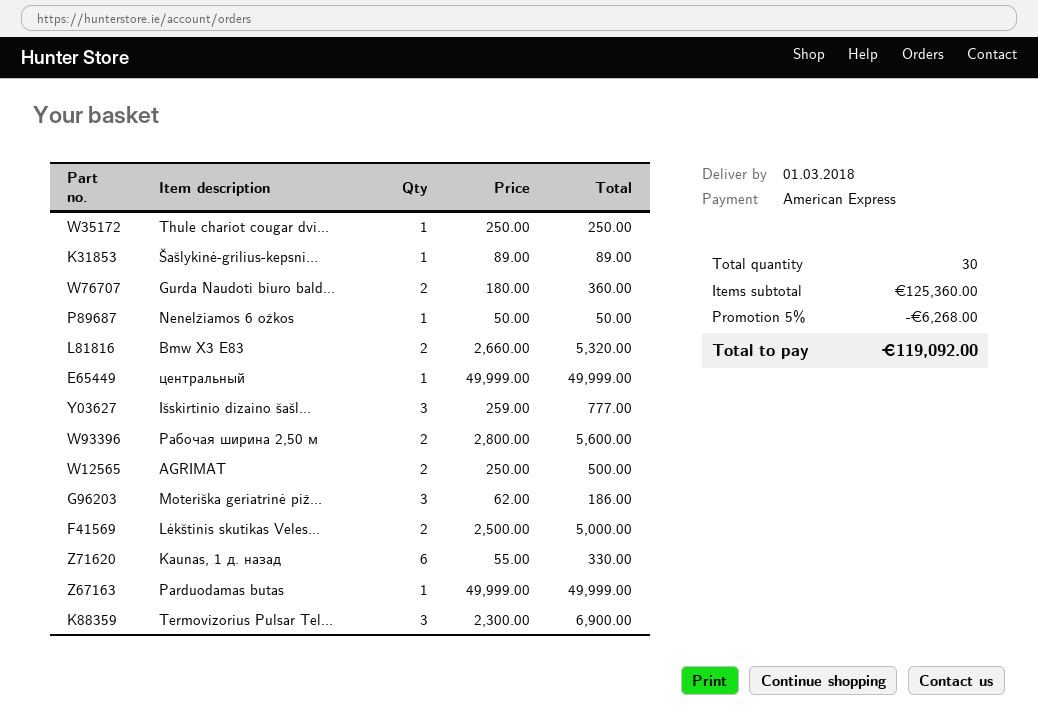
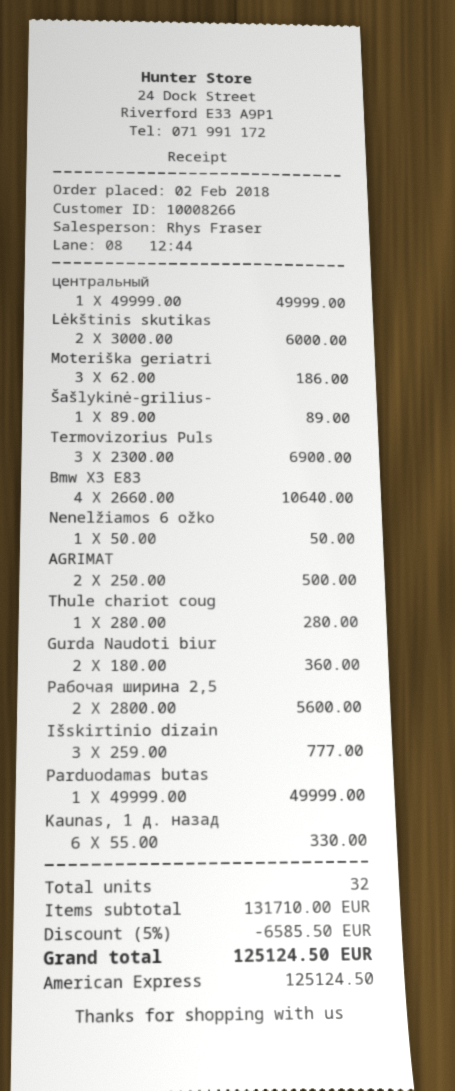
Thule chariot cougar dvi...: 1 x 250.00 = 250.00 -> 1 x 280.00 = 280.00
Bmw X3 E83: 2 x 2660.00 = 5320.00 -> 4 x 2660.00 = 10640.00
Lėkštinis skutikas Veles...: 2 x 2500.00 = 5000.00 -> 2 x 3000.00 = 6000.00
total quantity: 30 -> 32
subtotal: 125360.00 -> 131710.00
discount: 5% = 6268.00 -> 5% = 6585.50
total: 119092.00 -> 125124.50

